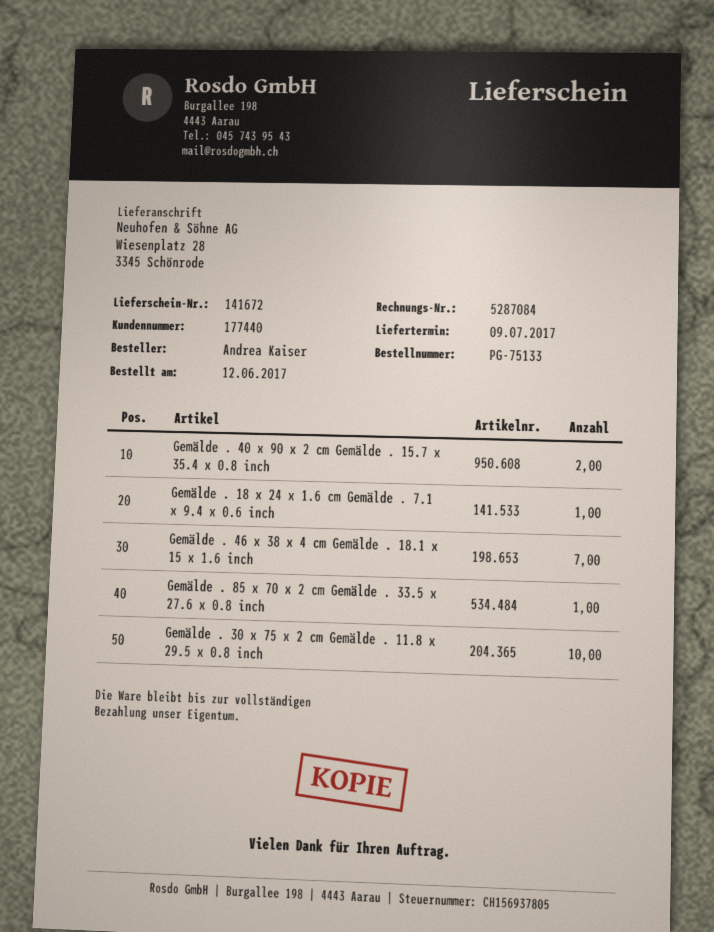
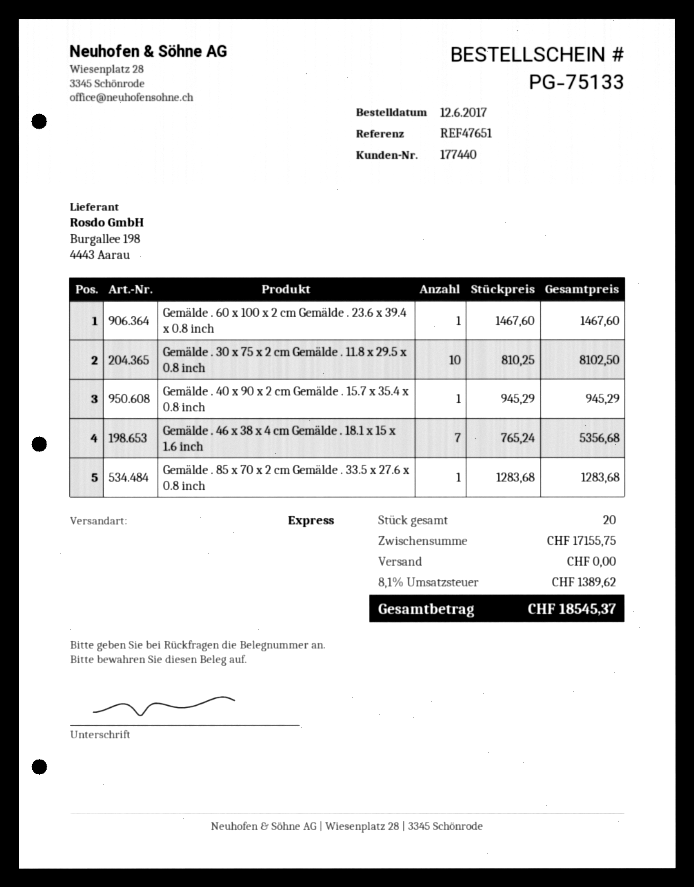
Gemälde . 40 x 90 x 2 cm Gemälde . 15.7 x 35.4 x 0.8 inch: 2 -> 1
Gemälde . 18 x 24 x 1.6 cm Gemälde . 7.1 x 9.4 x 0.6 inch: 1 -> none
Gemälde . 60 x 100 x 2 cm Gemälde . 23.6 x 39.4 x 0.8 inch: none -> 1

